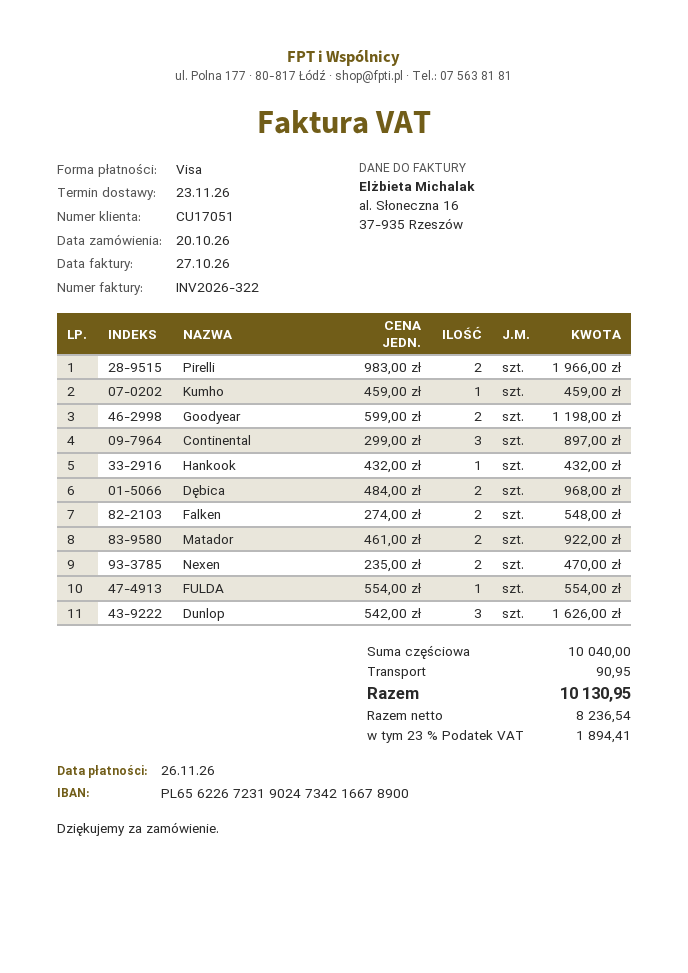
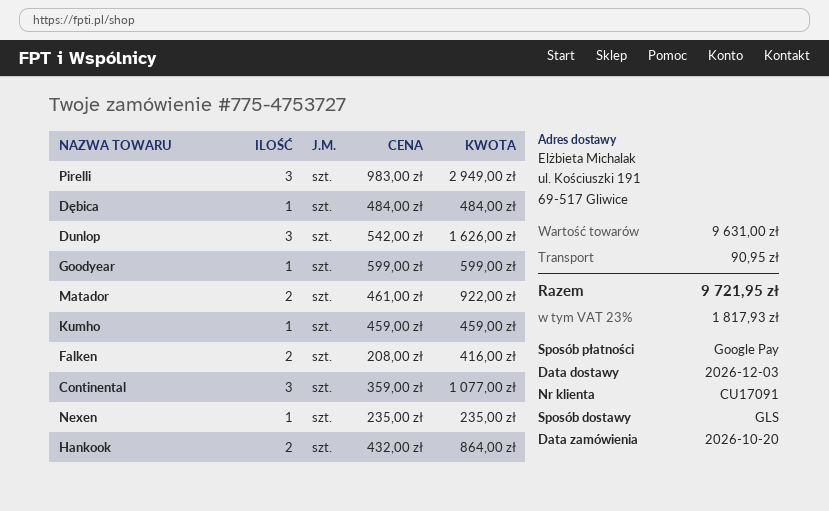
delivery date: 2026-11-23 -> 2026-12-03
customer number: CU17051 -> CU17091
payment method: Visa -> Google Pay
Pirelli: 2 x 983.00 = 1966.00 -> 3 x 983.00 = 2949.00
Goodyear: 2 x 599.00 = 1198.00 -> 1 x 599.00 = 599.00
Continental: 3 x 299.00 = 897.00 -> 3 x 359.00 = 1077.00
Hankook: 1 x 432.00 = 432.00 -> 2 x 432.00 = 864.00
Dębica: 2 x 484.00 = 968.00 -> 1 x 484.00 = 484.00
Falken: 2 x 274.00 = 548.00 -> 2 x 208.00 = 416.00
Nexen: 2 x 235.00 = 470.00 -> 1 x 235.00 = 235.00
FULDA: 1 x 554.00 = 554.00 -> none
subtotal: 10040.00 -> 9631.00
tax: 23% = 1894.41 -> 23% = 1817.93
total: 10130.95 -> 9721.95

